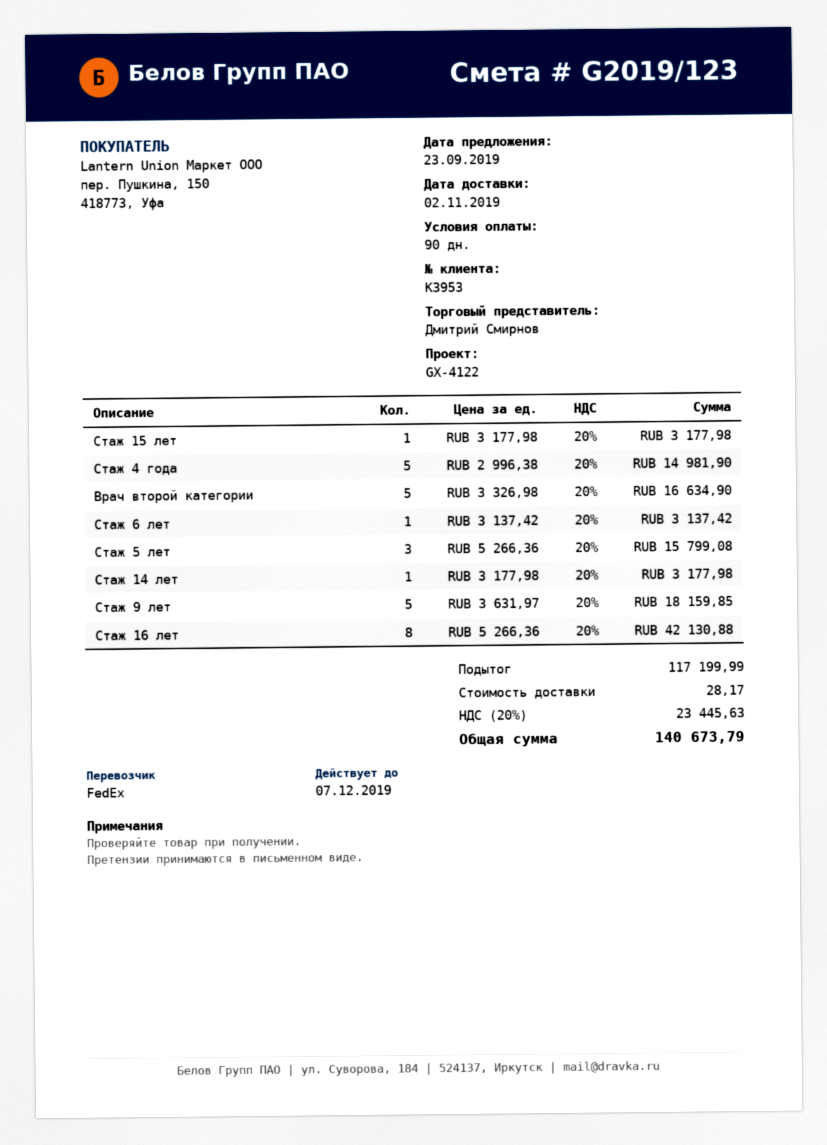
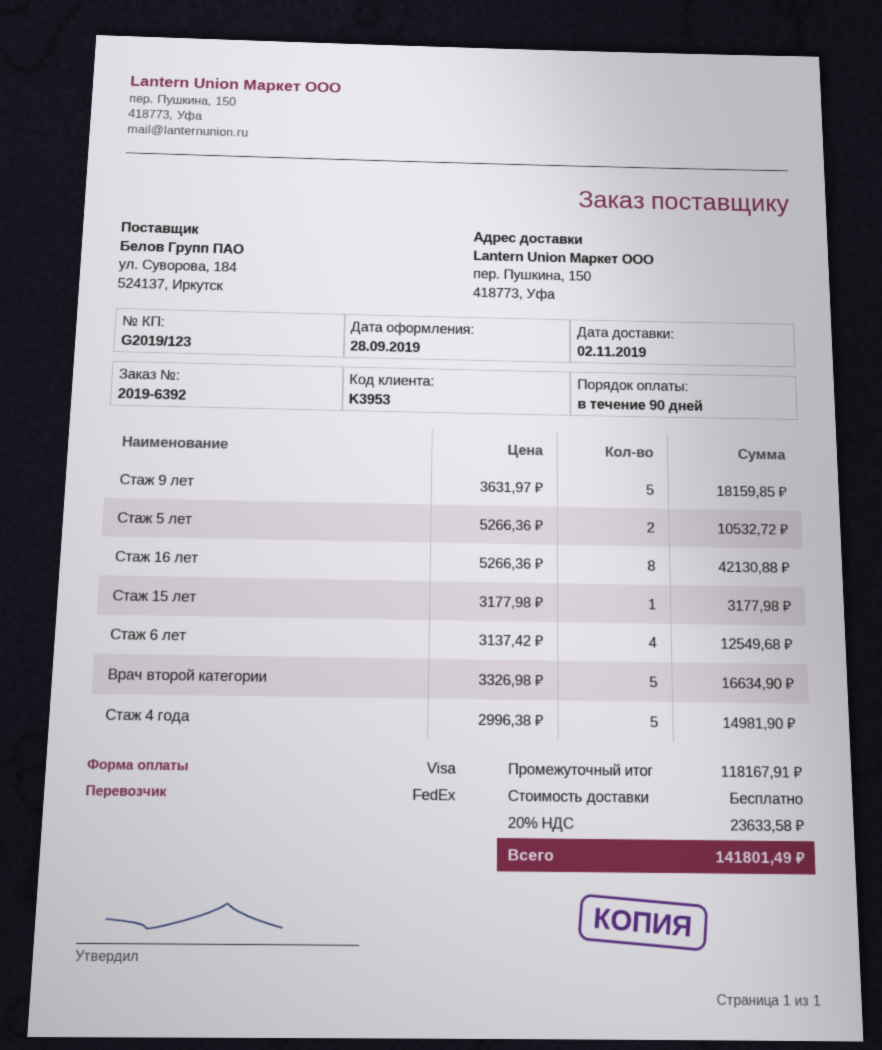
Стаж 6 лет: 1 x 3137.42 = 3137.42 -> 4 x 3137.42 = 12549.68
Стаж 5 лет: 3 x 5266.36 = 15799.08 -> 2 x 5266.36 = 10532.72
Стаж 14 лет: 1 x 3177.98 = 3177.98 -> none
subtotal: 117199.99 -> 118167.91
shipping: 28.17 -> 0.00
tax: 20% = 23445.63 -> 20% = 23633.58
total: 140673.79 -> 141801.49

